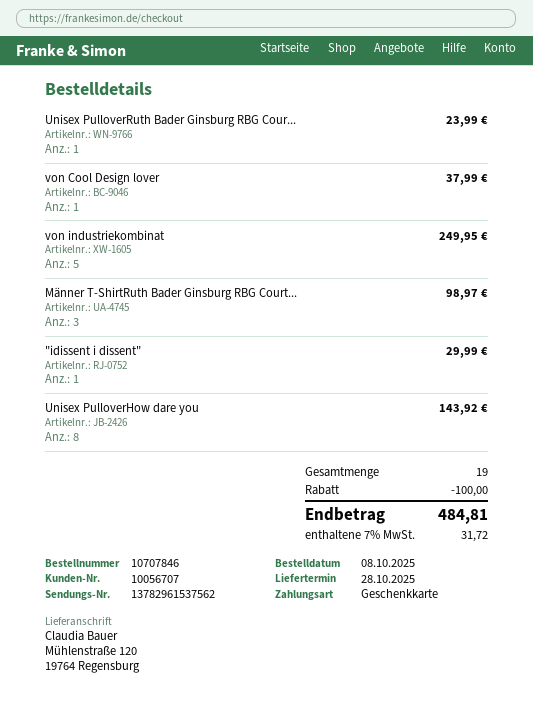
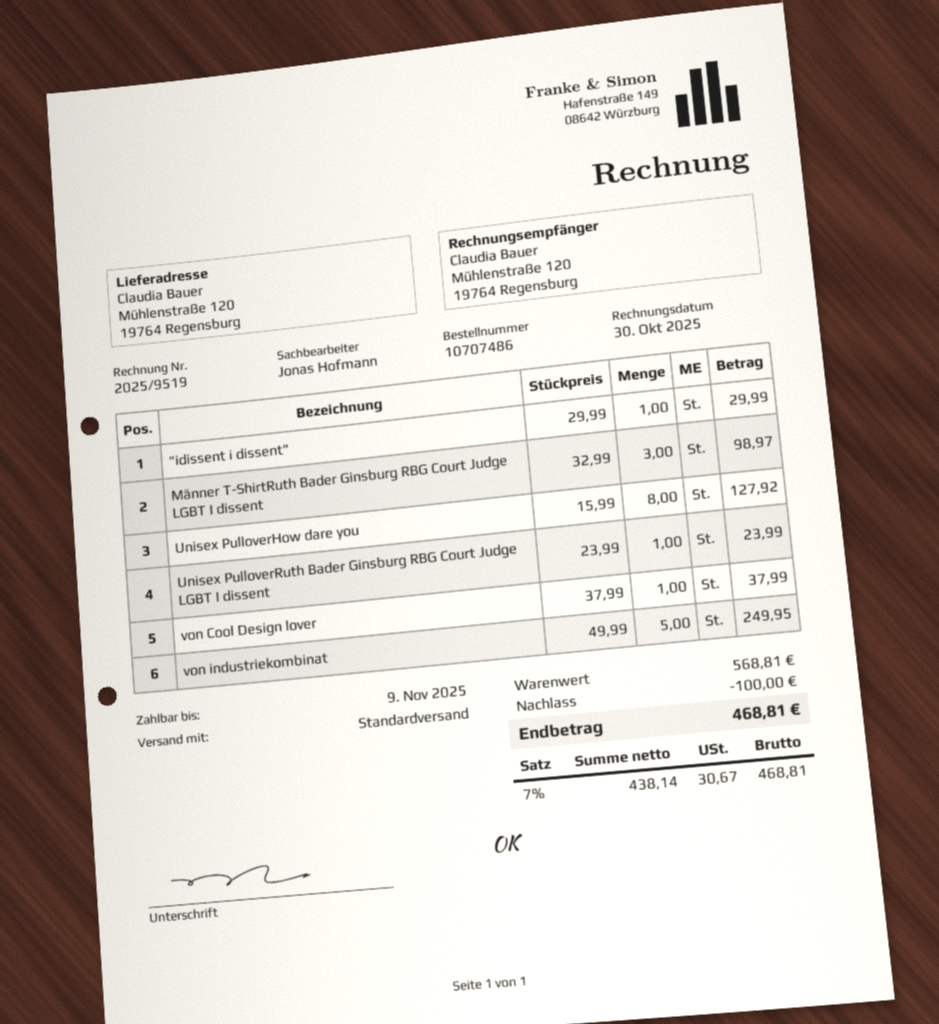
order number: 10707846 -> 10707486
Unisex PulloverHow dare you: 8 for 143.92 -> 8 for 127.92
tax: 7% = 31.72 -> 7% = 30.67
total: 484.81 -> 468.81

